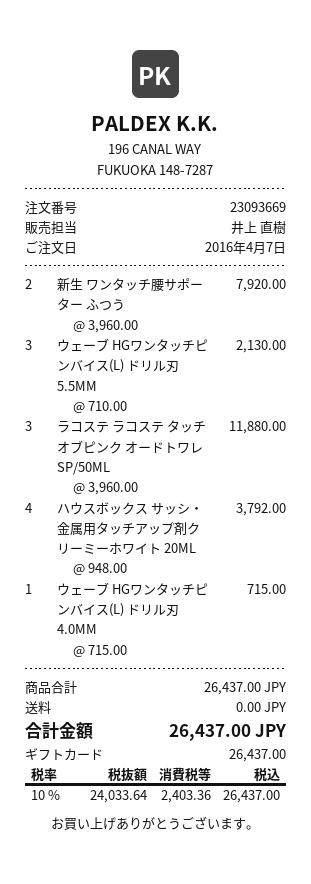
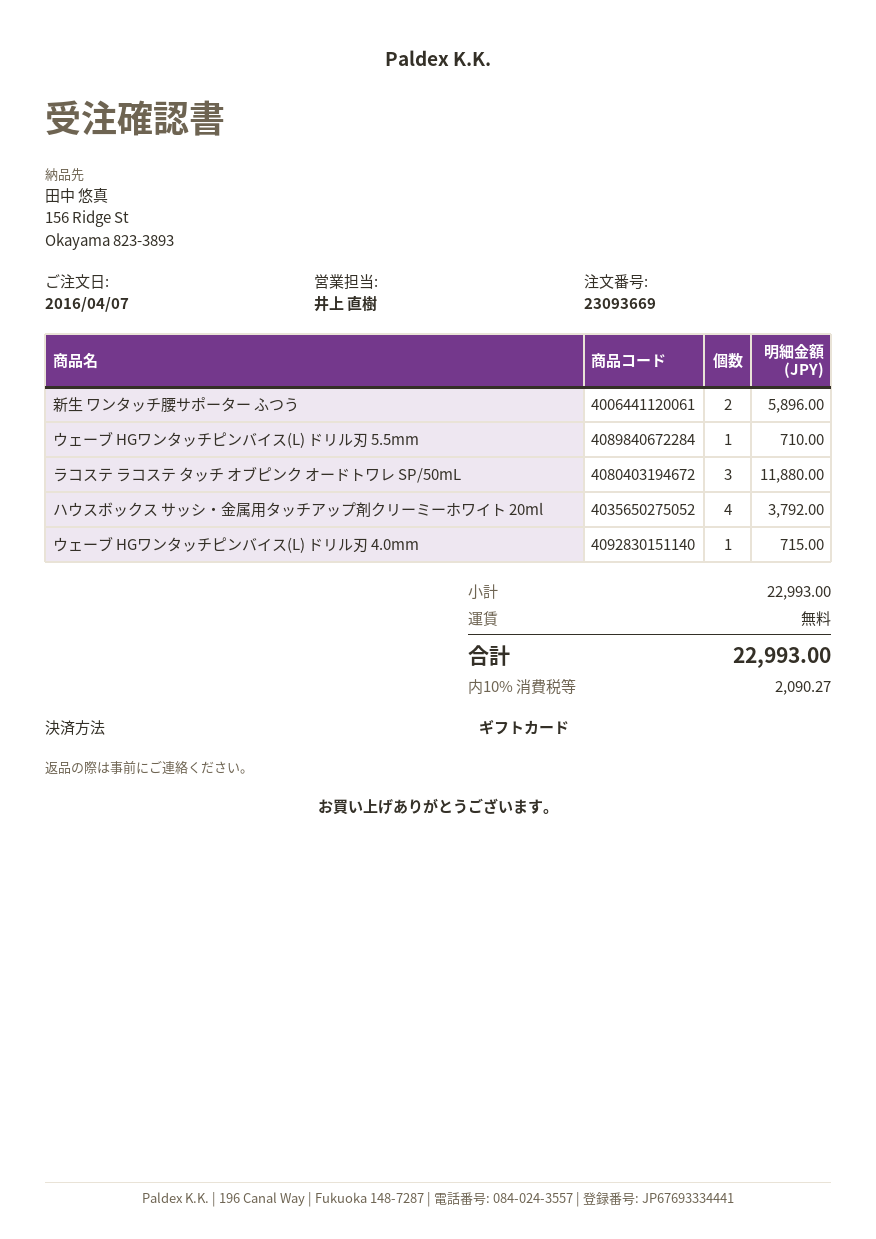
新生 ワンタッチ腰サポーター ふつう: 2 for 7920.00 -> 2 for 5896.00
ウェーブ HGワンタッチピンバイス(L) ドリル刃 5.5MM: 3 for 2130.00 -> 1 for 710.00
subtotal: 26437.00 -> 22993.00
tax: 10% = 2403.36 -> 10% = 2090.27
total: 26437.00 -> 22993.00

